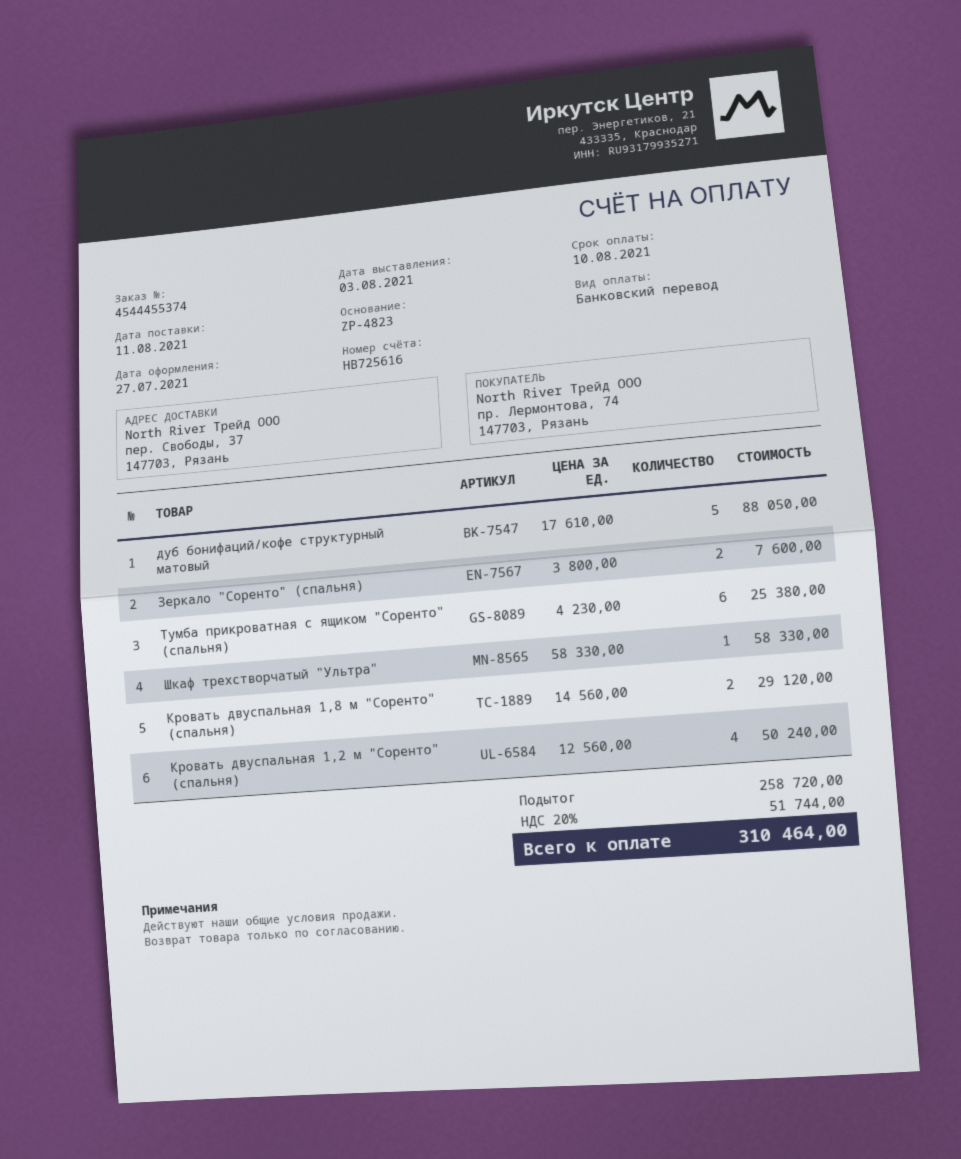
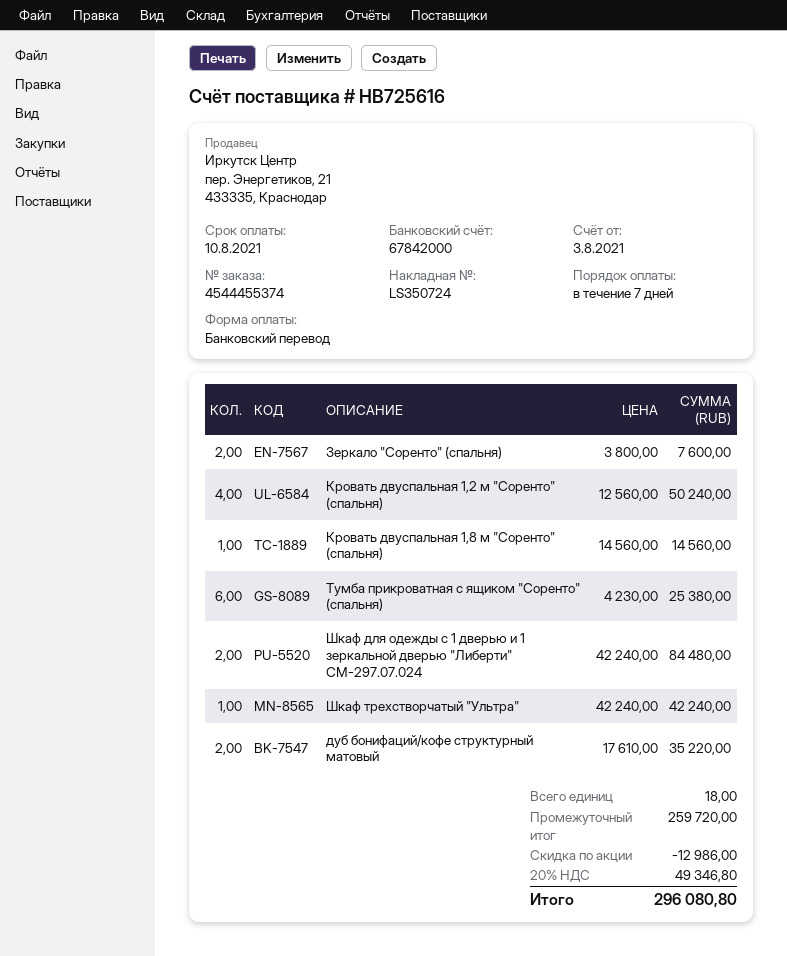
дуб бонифаций/кофе структурный матовый: 5 x 17610.00 = 88050.00 -> 2 x 17610.00 = 35220.00
Шкаф трехстворчатый "Ультра": 1 x 58330.00 = 58330.00 -> 1 x 42240.00 = 42240.00
Кровать двуспальная 1,8 м "Соренто" (спальня): 2 x 14560.00 = 29120.00 -> 1 x 14560.00 = 14560.00
Шкаф для одежды с 1 дверью и 1 зеркальной дверью "Либерти" СМ-297.07.024: none -> 2 x 42240.00 = 84480.00
subtotal: 258720.00 -> 259720.00
discount: none -> 12986.00
tax: 20% = 51744.00 -> 20% = 49346.80
total: 310464.00 -> 296080.80

